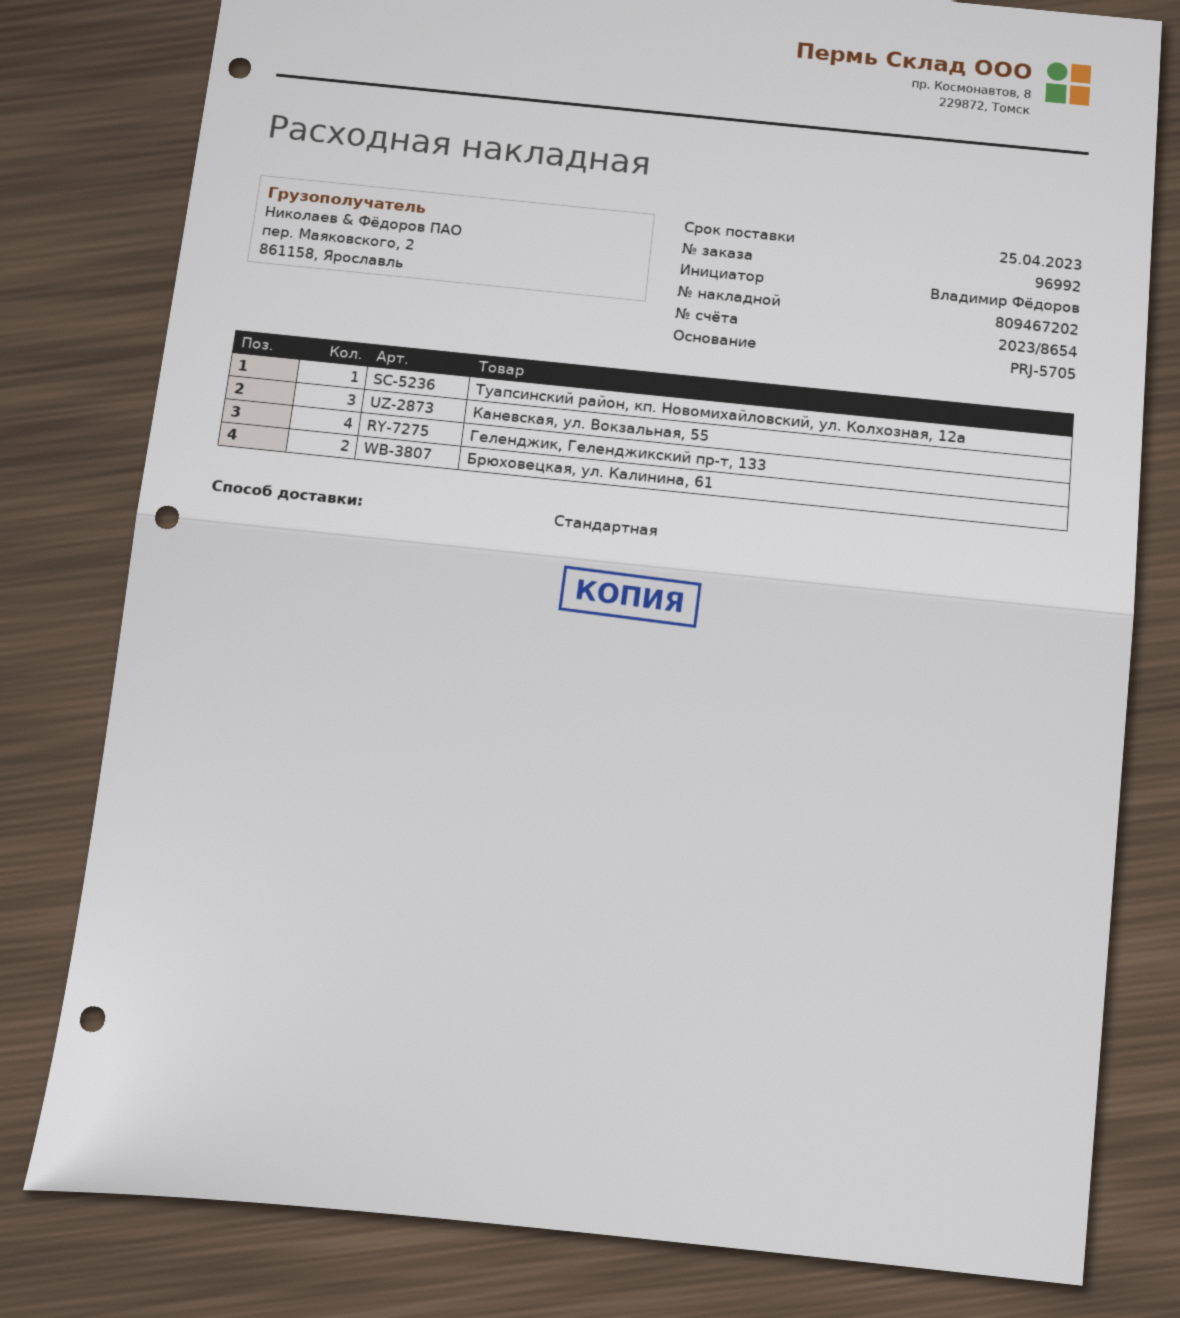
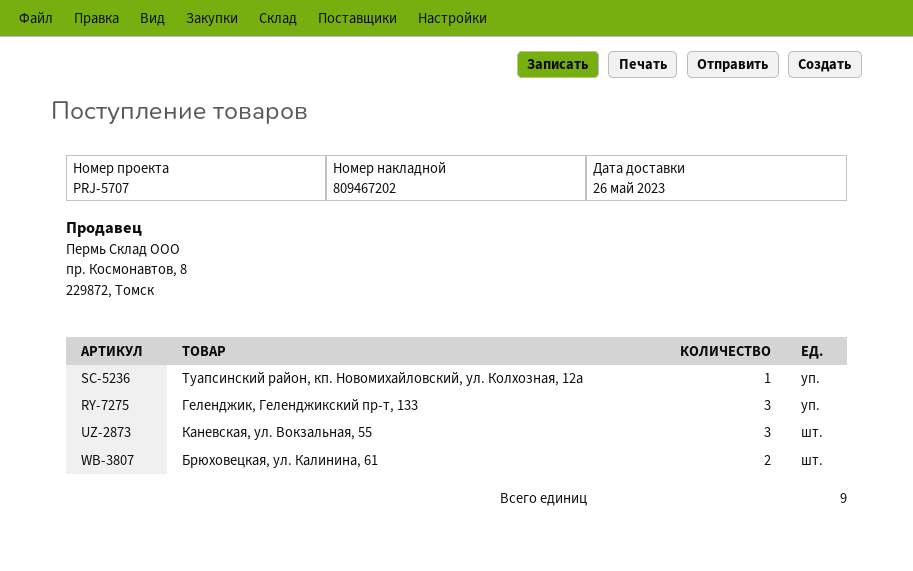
delivery date: 2023-04-25 -> 2023-05-26
reference: PRJ-5705 -> PRJ-5707
Геленджик, Геленджикский пр-т, 133: 4 -> 3

